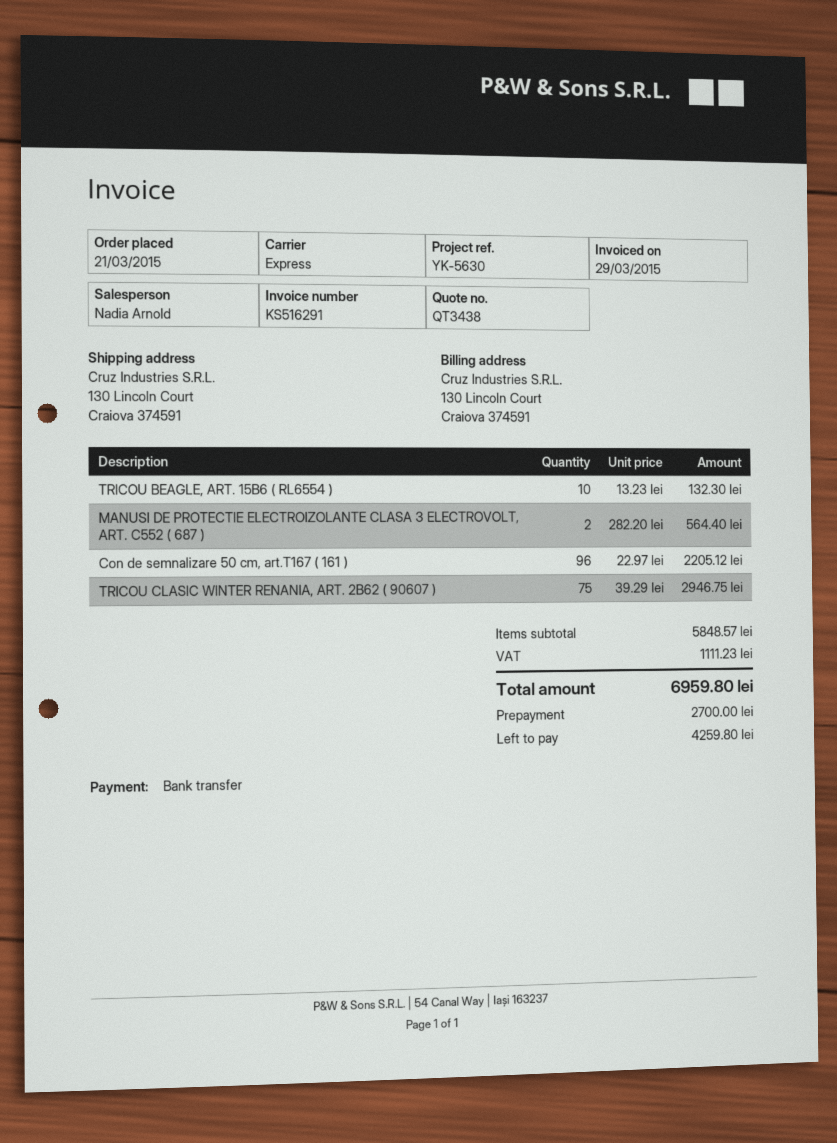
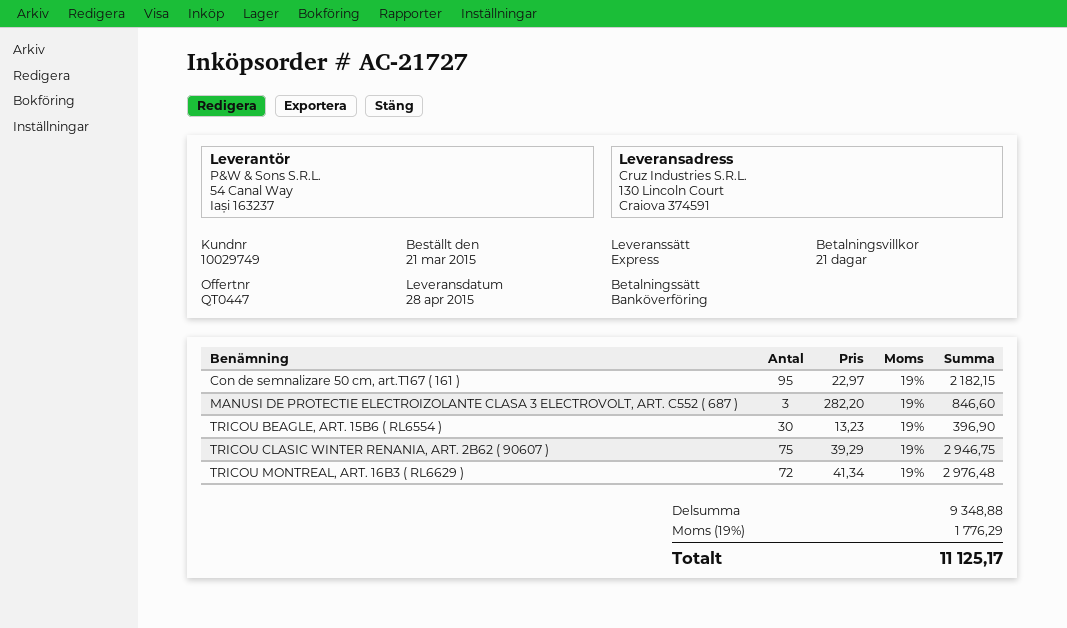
quote number: QT3438 -> QT0447
TRICOU BEAGLE, ART. 15B6 ( RL6554 ): 10 x 13.23 = 132.30 -> 30 x 13.23 = 396.90
MANUSI DE PROTECTIE ELECTROIZOLANTE CLASA 3 ELECTROVOLT, ART. C552 ( 687 ): 2 x 282.20 = 564.40 -> 3 x 282.20 = 846.60
Con de semnalizare 50 cm, art.T167 ( 161 ): 96 x 22.97 = 2205.12 -> 95 x 22.97 = 2182.15
TRICOU MONTREAL, ART. 16B3 ( RL6629 ): none -> 72 x 41.34 = 2976.48
subtotal: 5848.57 -> 9348.88
tax: 1111.23 -> 1776.29
total: 6959.80 -> 11125.17

